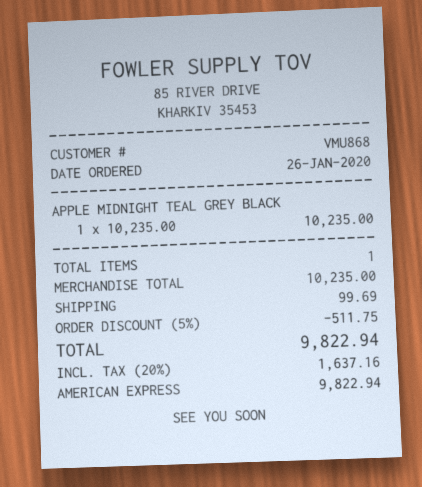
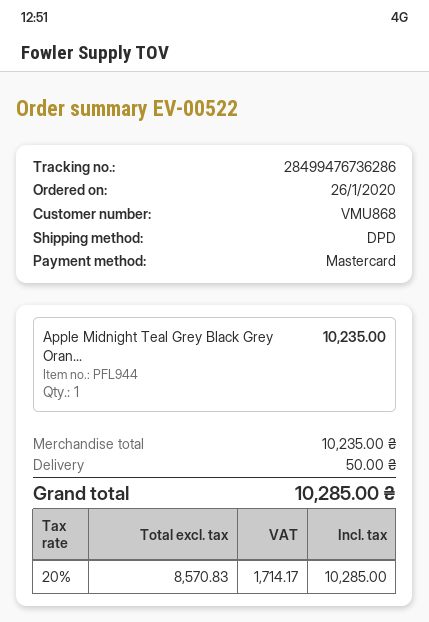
payment method: American Express -> Mastercard
discount: 5% = 511.75 -> none
shipping: 99.69 -> 50.00
tax: 20% = 1637.16 -> 20% = 1714.17
total: 9822.94 -> 10285.00

